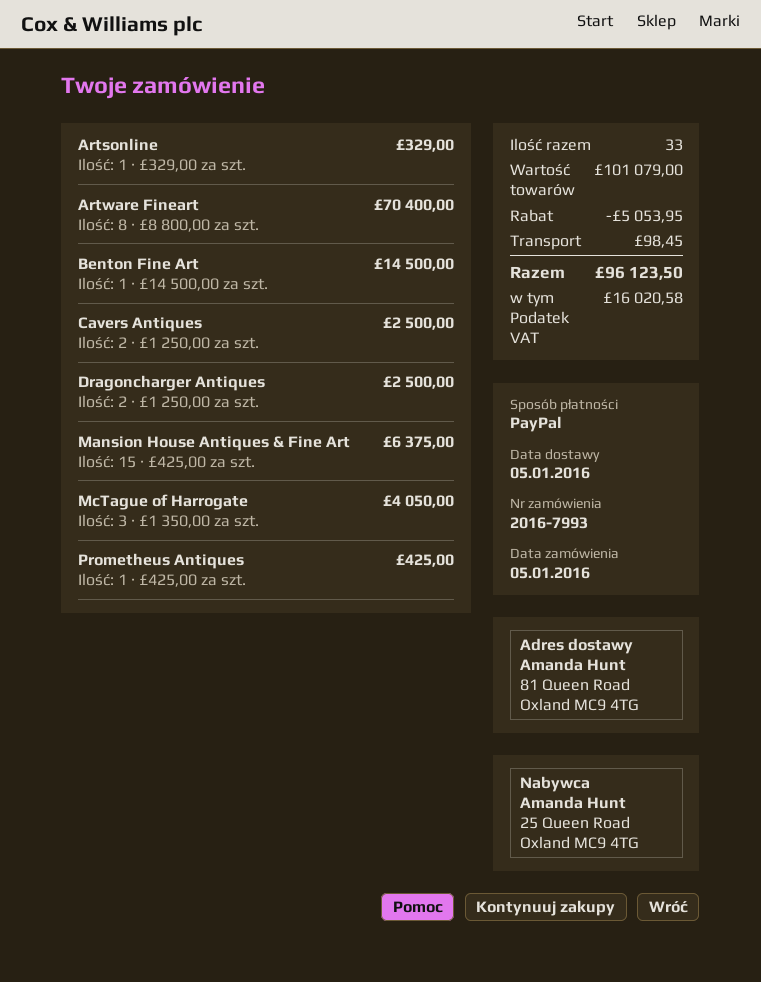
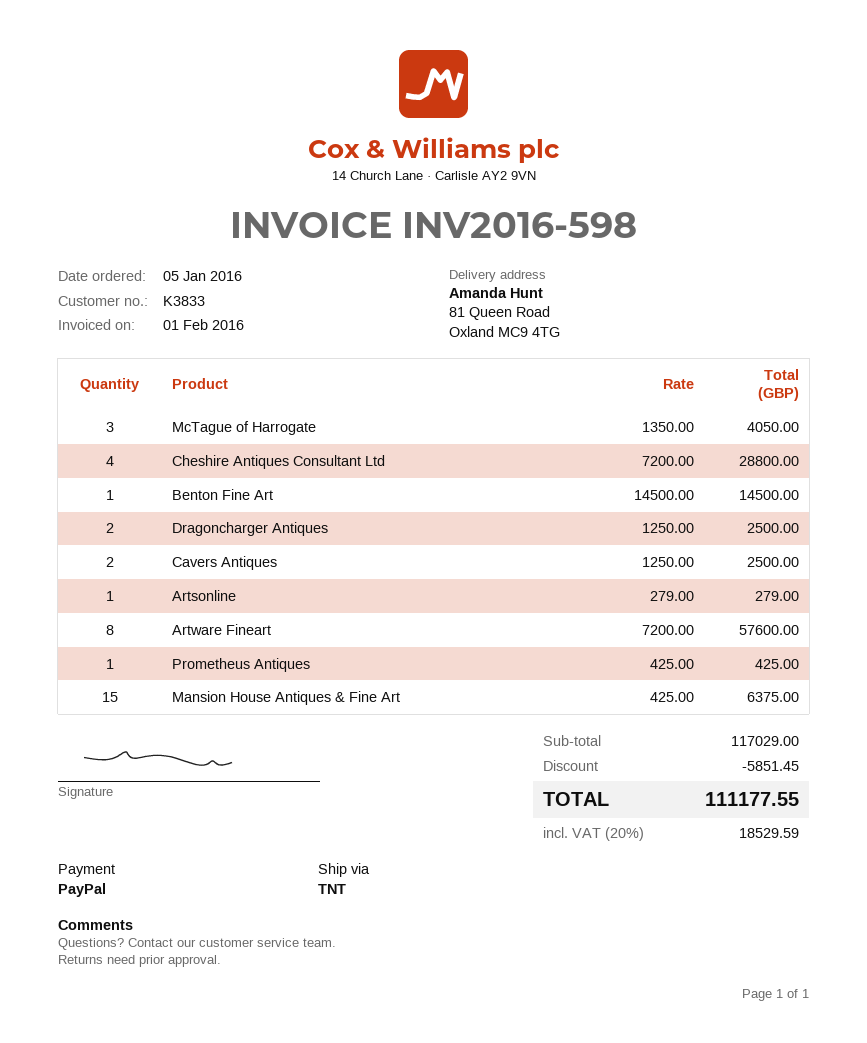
Artsonline: 1 x 329.00 = 329.00 -> 1 x 279.00 = 279.00
Artware Fineart: 8 x 8800.00 = 70400.00 -> 8 x 7200.00 = 57600.00
Cheshire Antiques Consultant Ltd: none -> 4 x 7200.00 = 28800.00
subtotal: 101079.00 -> 117029.00
discount: 5053.95 -> 5851.45
shipping: 98.45 -> none
tax: 16020.58 -> 18529.59
total: 96123.50 -> 111177.55

